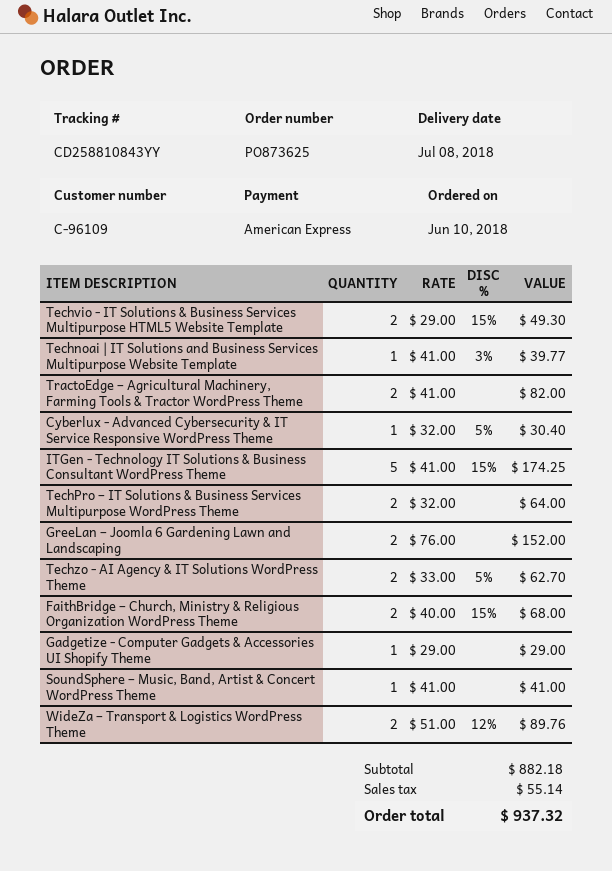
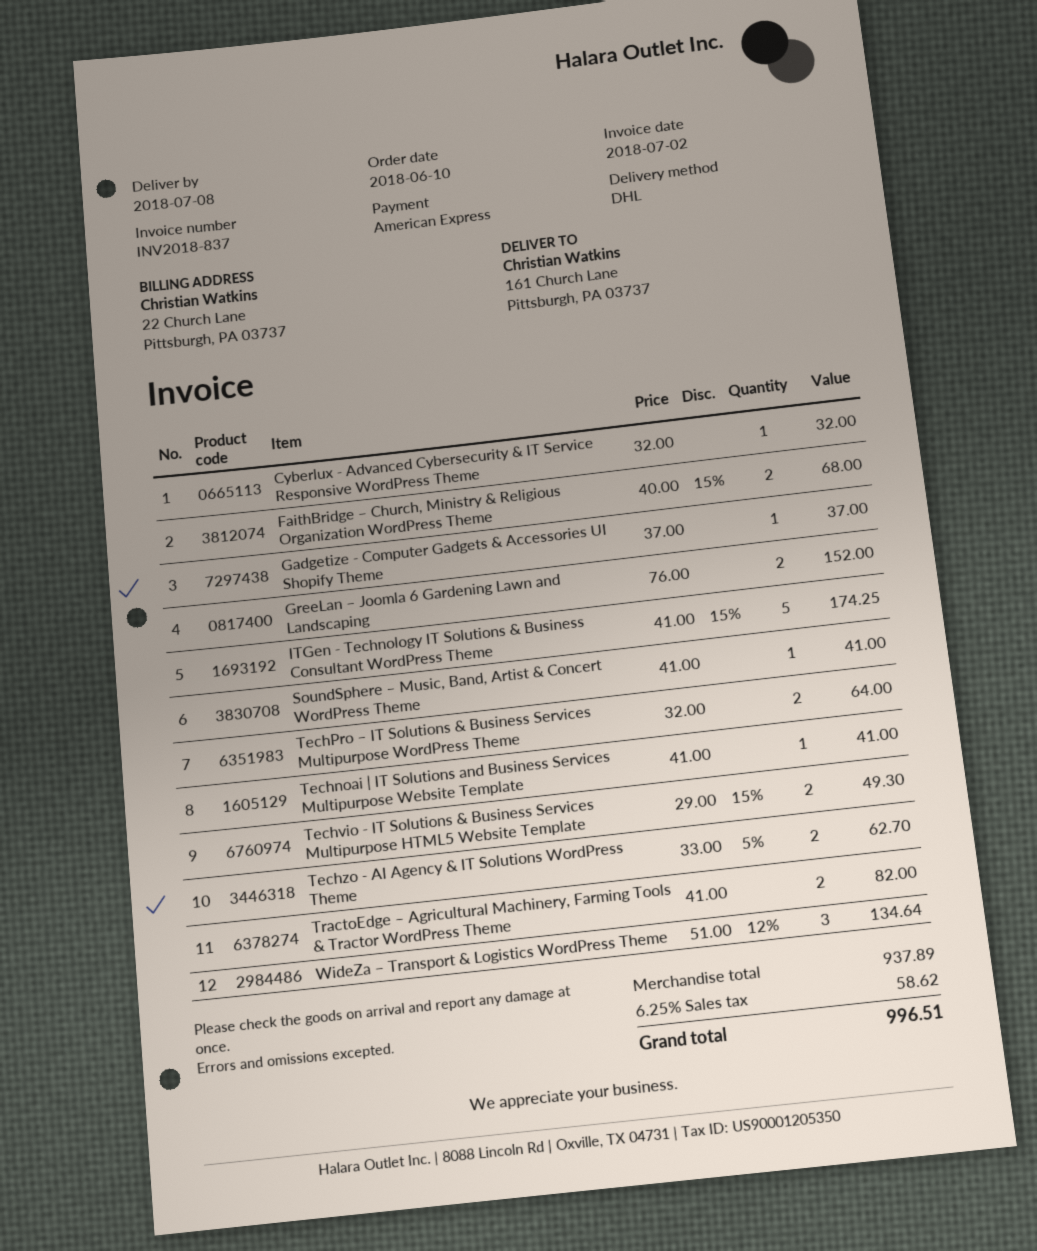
Technoai | IT Solutions and Business Services Multipurpose Website Template: 1 x 41.00 - 3% = 39.77 -> 1 x 41.00 = 41.00
Cyberlux - Advanced Cybersecurity & IT Service Responsive WordPress Theme: 1 x 32.00 - 5% = 30.40 -> 1 x 32.00 = 32.00
Gadgetize - Computer Gadgets & Accessories UI Shopify Theme: 1 x 29.00 = 29.00 -> 1 x 37.00 = 37.00
WideZa – Transport & Logistics WordPress Theme: 2 x 51.00 - 12% = 89.76 -> 3 x 51.00 - 12% = 134.64
subtotal: 882.18 -> 937.89
tax: 55.14 -> 58.62
total: 937.32 -> 996.51

